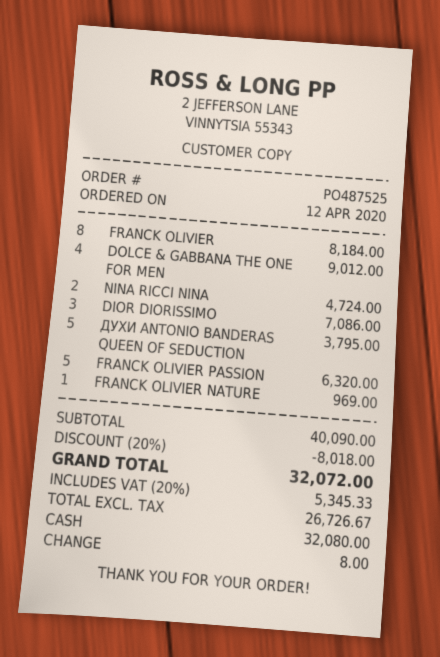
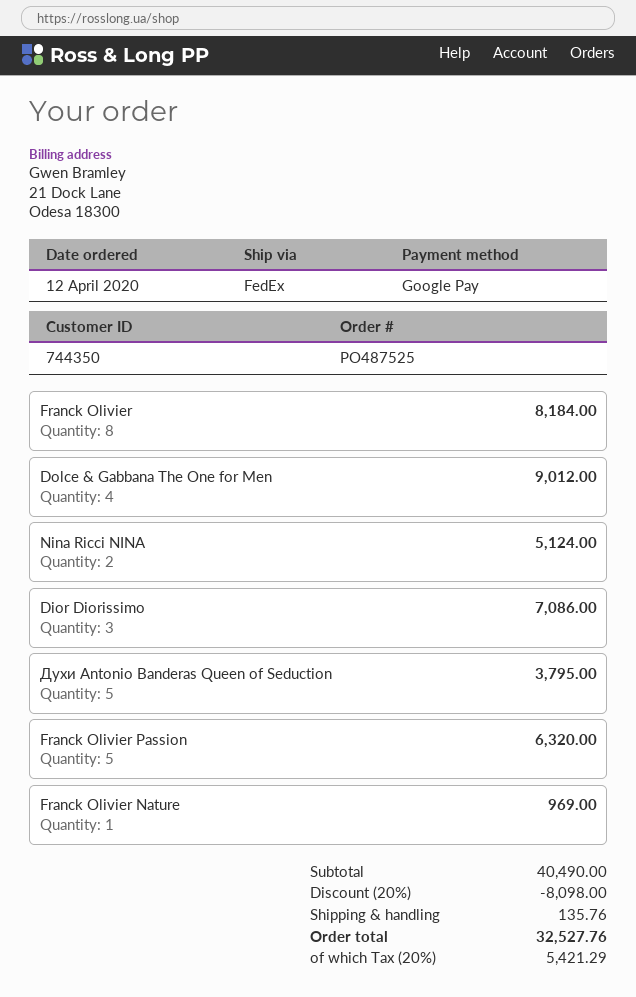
payment method: cash -> Google Pay
NINA RICCI NINA: 2 for 4724.00 -> 2 for 5124.00
subtotal: 40090.00 -> 40490.00
discount: 20% = 8018.00 -> 20% = 8098.00
shipping: none -> 135.76
tax: 20% = 5345.33 -> 20% = 5421.29
total: 32072.00 -> 32527.76

